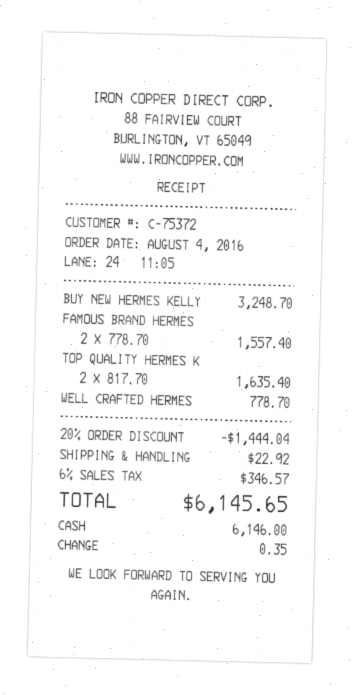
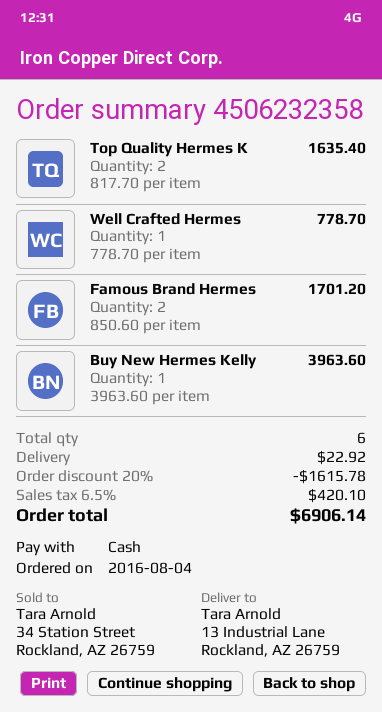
BUY NEW HERMES KELLY: 1 x 3248.70 = 3248.70 -> 1 x 3963.60 = 3963.60
FAMOUS BRAND HERMES: 2 x 778.70 = 1557.40 -> 2 x 850.60 = 1701.20
discount: 20% = 1444.04 -> 20% = 1615.78
tax: 6% = 346.57 -> 6.5% = 420.10
total: 6145.65 -> 6906.14

